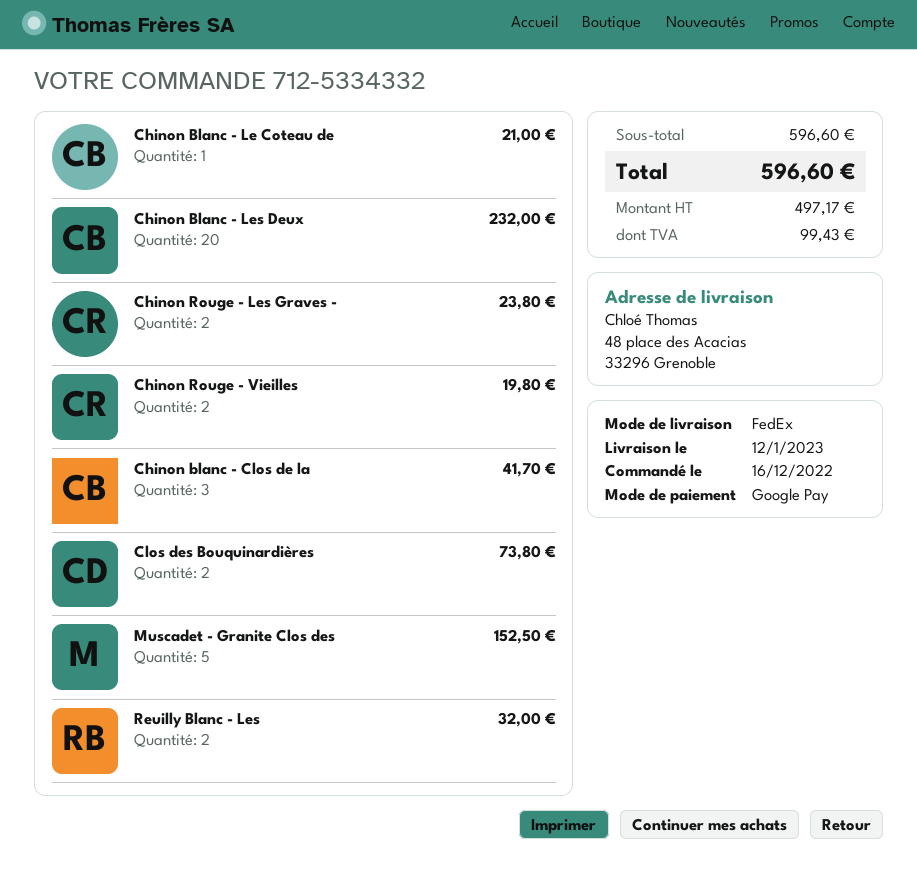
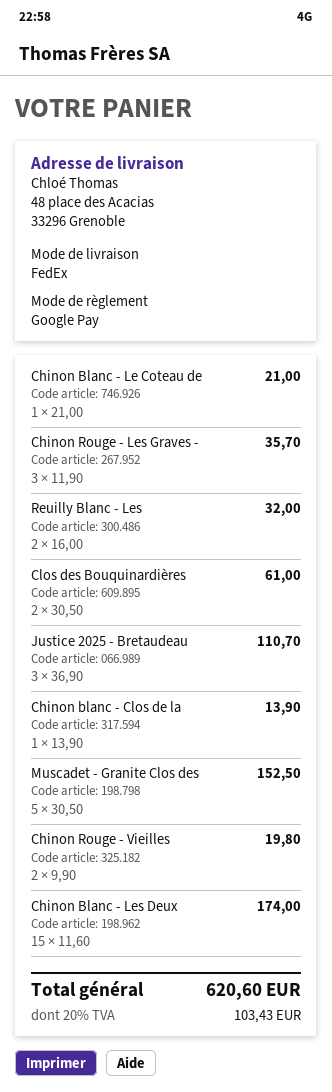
Chinon Blanc - Les Deux: 20 for 232.00 -> 15 for 174.00
Chinon Rouge - Les Graves -: 2 for 23.80 -> 3 for 35.70
Chinon blanc - Clos de la: 3 for 41.70 -> 1 for 13.90
Clos des Bouquinardières: 2 for 73.80 -> 2 for 61.00
Justice 2025 - Bretaudeau: none -> 3 for 110.70
tax: 99.43 -> 103.43
total: 596.60 -> 620.60

